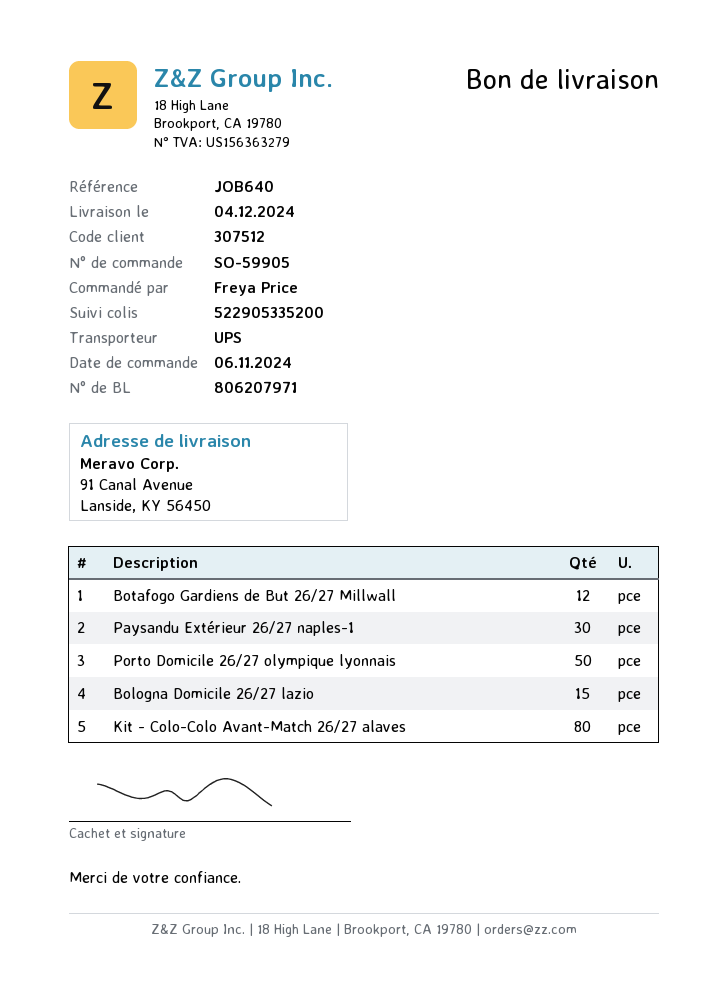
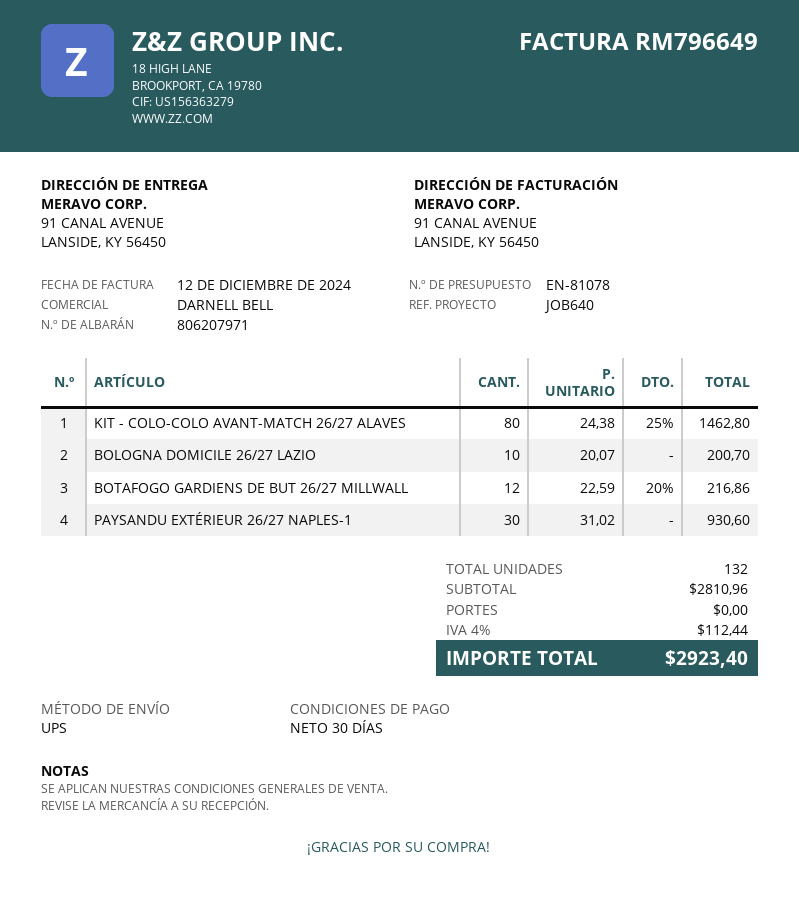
Porto Domicile 26/27 olympique lyonnais: 50 -> none
Bologna Domicile 26/27 lazio: 15 -> 10

